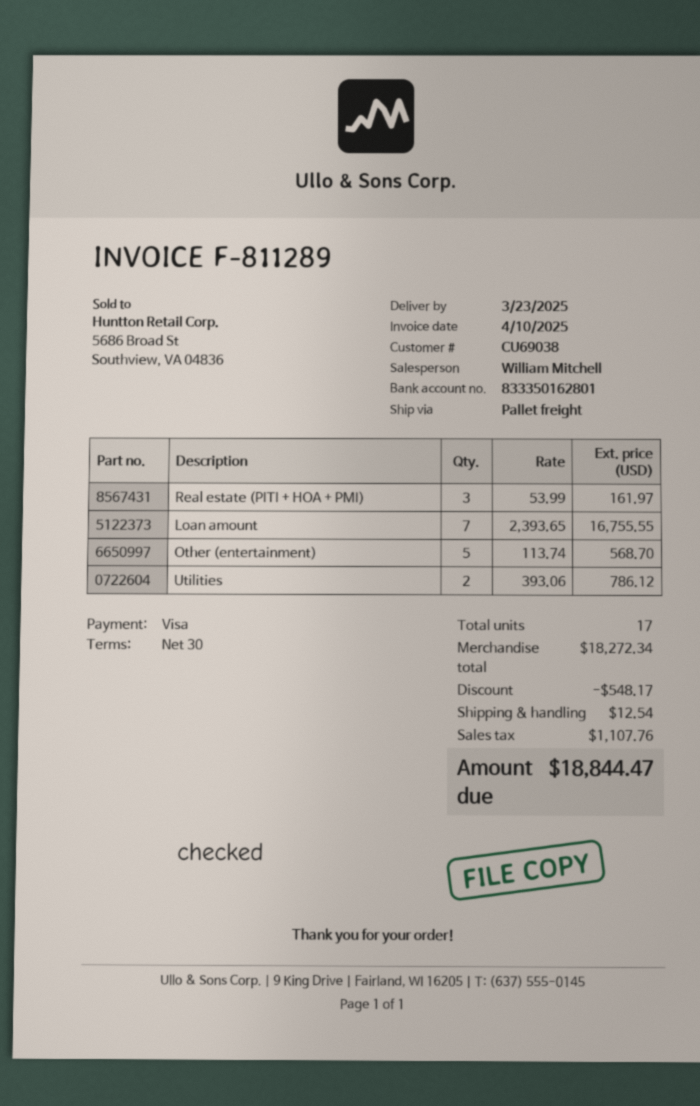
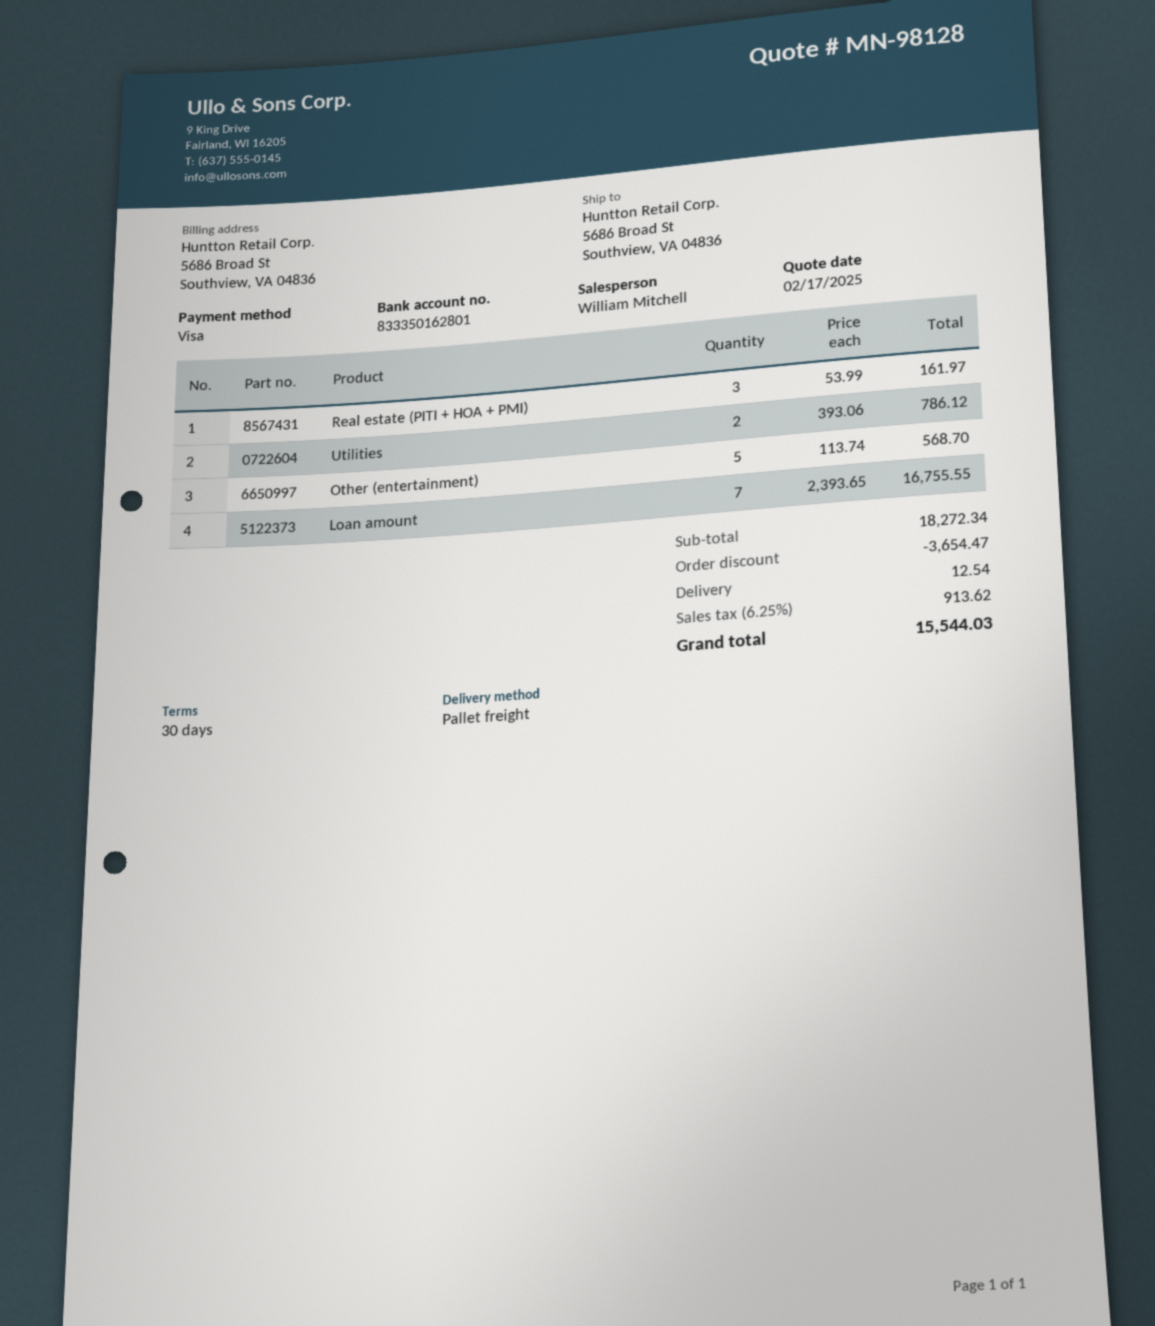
discount: 548.17 -> 3654.47
tax: 1107.76 -> 913.62
total: 18844.47 -> 15544.03

